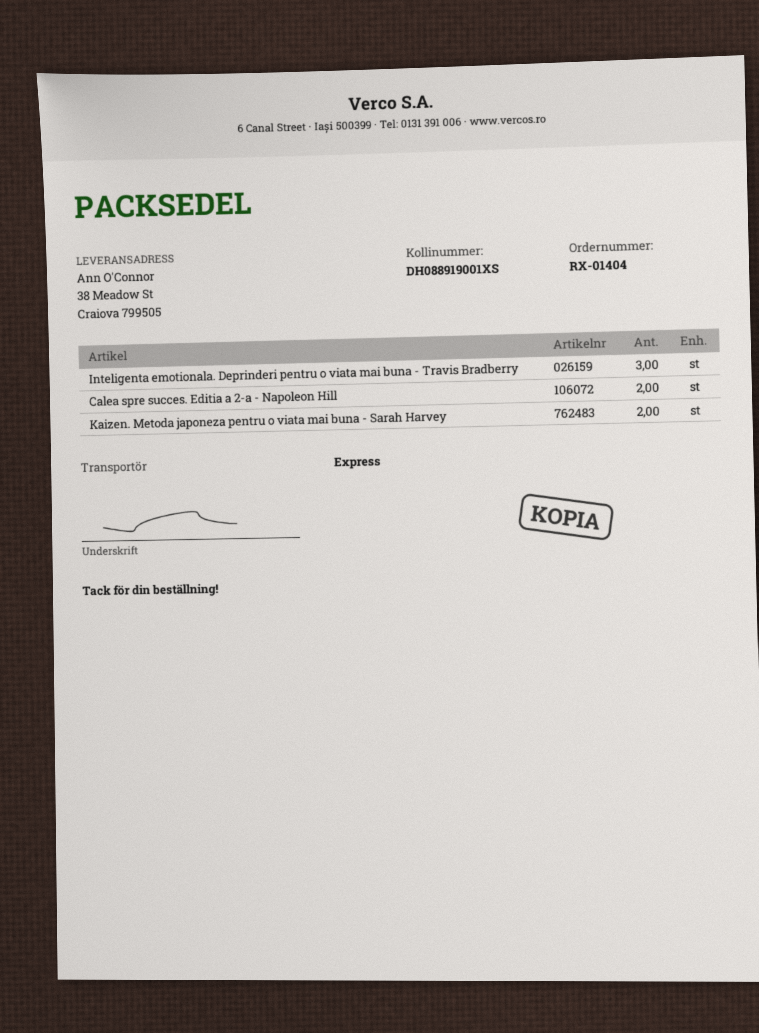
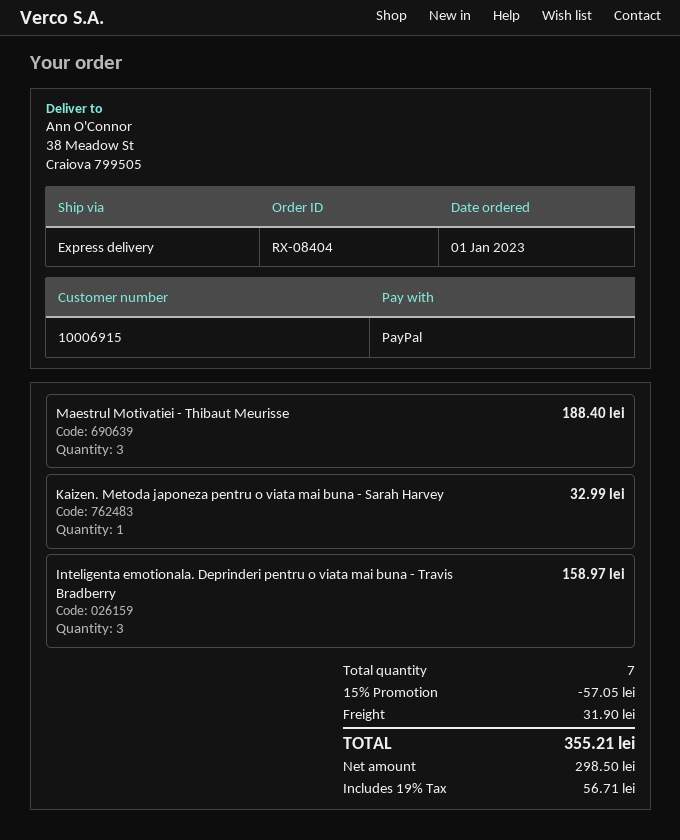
order number: RX-01404 -> RX-08404
Calea spre succes. Editia a 2-a - Napoleon Hill: 2 -> none
Kaizen. Metoda japoneza pentru o viata mai buna - Sarah Harvey: 2 -> 1
Maestrul Motivatiei - Thibaut Meurisse: none -> 3

